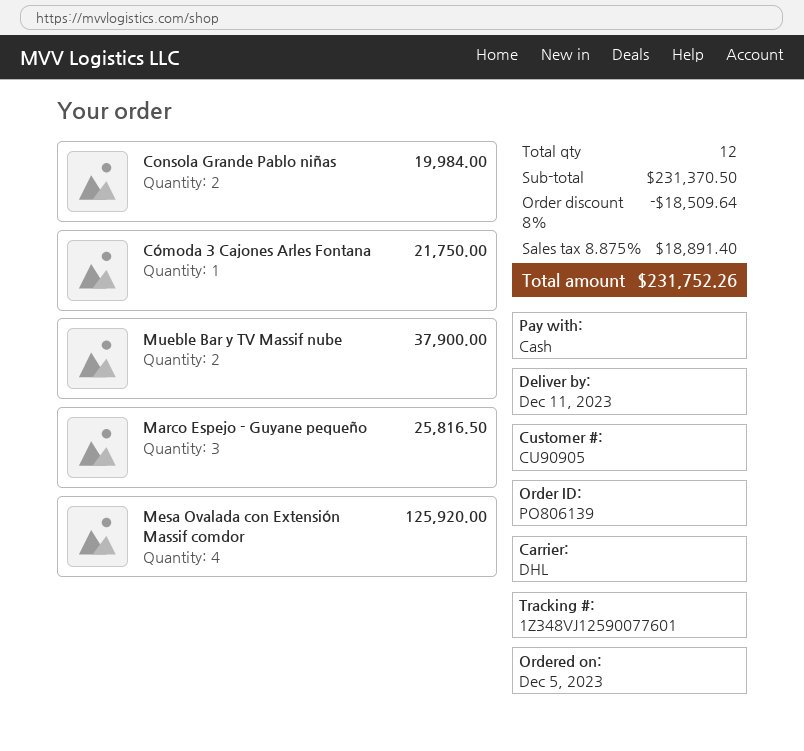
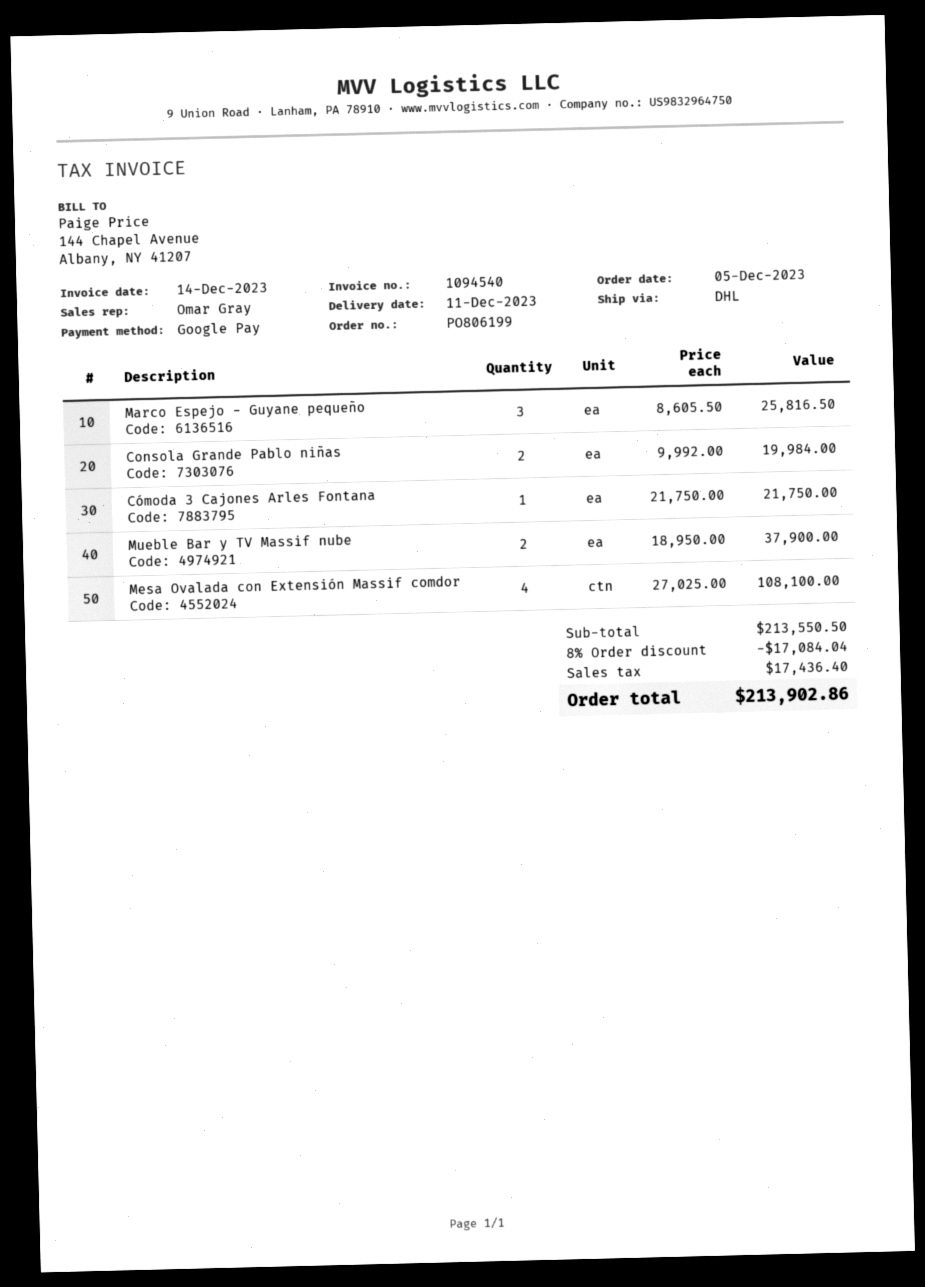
order number: PO806139 -> PO806199
payment method: cash -> Google Pay
Mesa Ovalada con Extensión Massif comdor: 4 for 125920.00 -> 4 for 108100.00
subtotal: 231370.50 -> 213550.50
discount: 8% = 18509.64 -> 8% = 17084.04
tax: 18891.40 -> 17436.40
total: 231752.26 -> 213902.86

